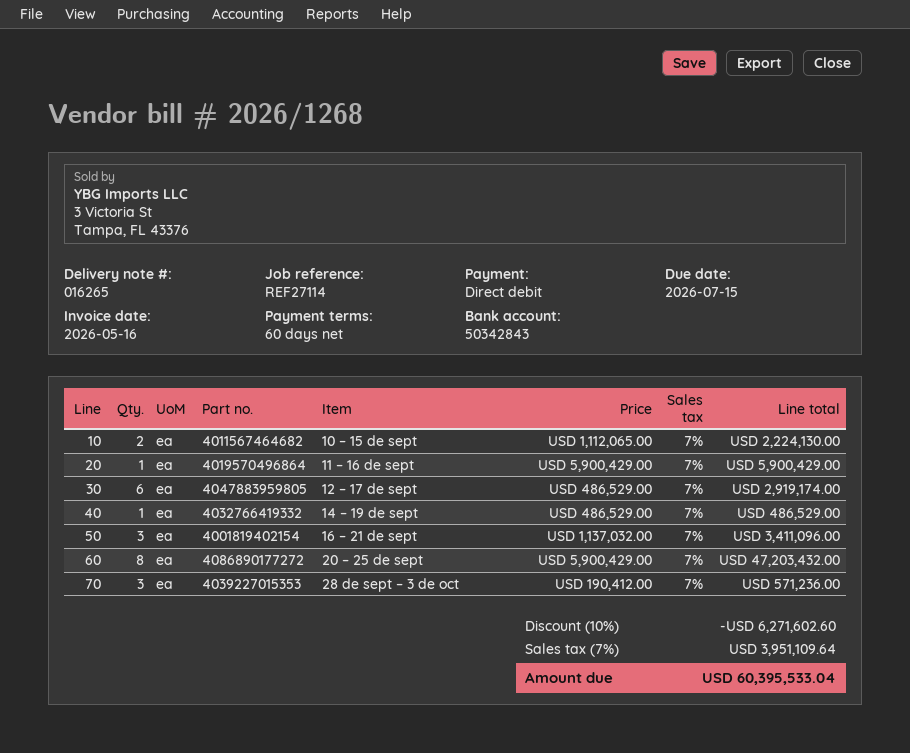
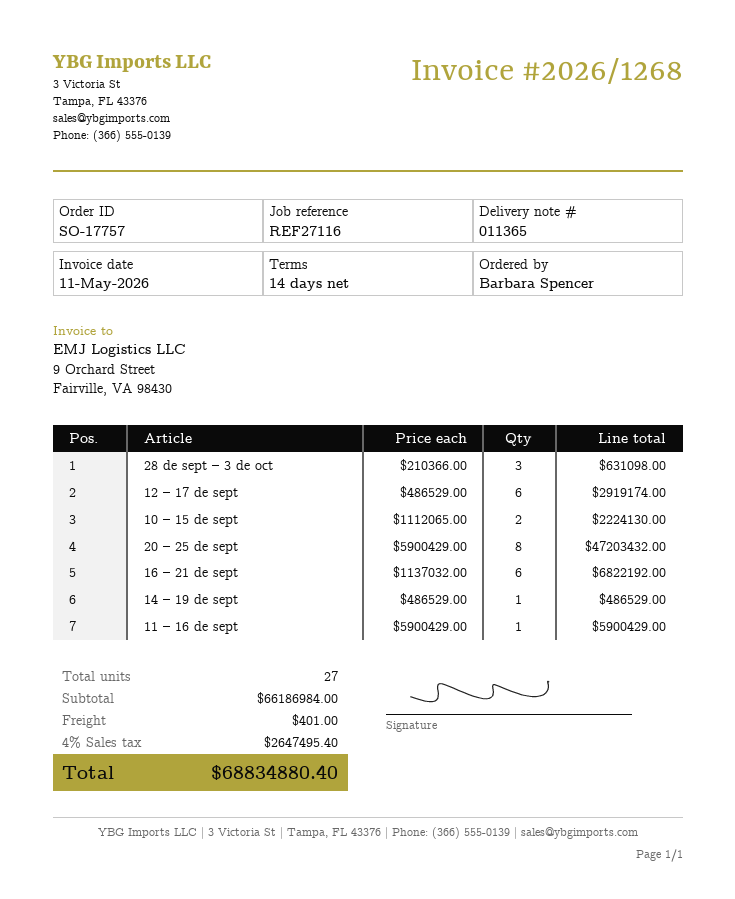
delivery note number: 016265 -> 011365
invoice date: 2026-05-16 -> 2026-05-11
payment terms: 60 days -> 14 days
reference: REF27114 -> REF27116
16 – 21 de sept: 3 x 1137032.00 = 3411096.00 -> 6 x 1137032.00 = 6822192.00
28 de sept – 3 de oct: 3 x 190412.00 = 571236.00 -> 3 x 210366.00 = 631098.00
discount: 10% = 6271602.60 -> none
shipping: none -> 401.00
tax: 7% = 3951109.64 -> 4% = 2647495.40
total: 60395533.04 -> 68834880.40

